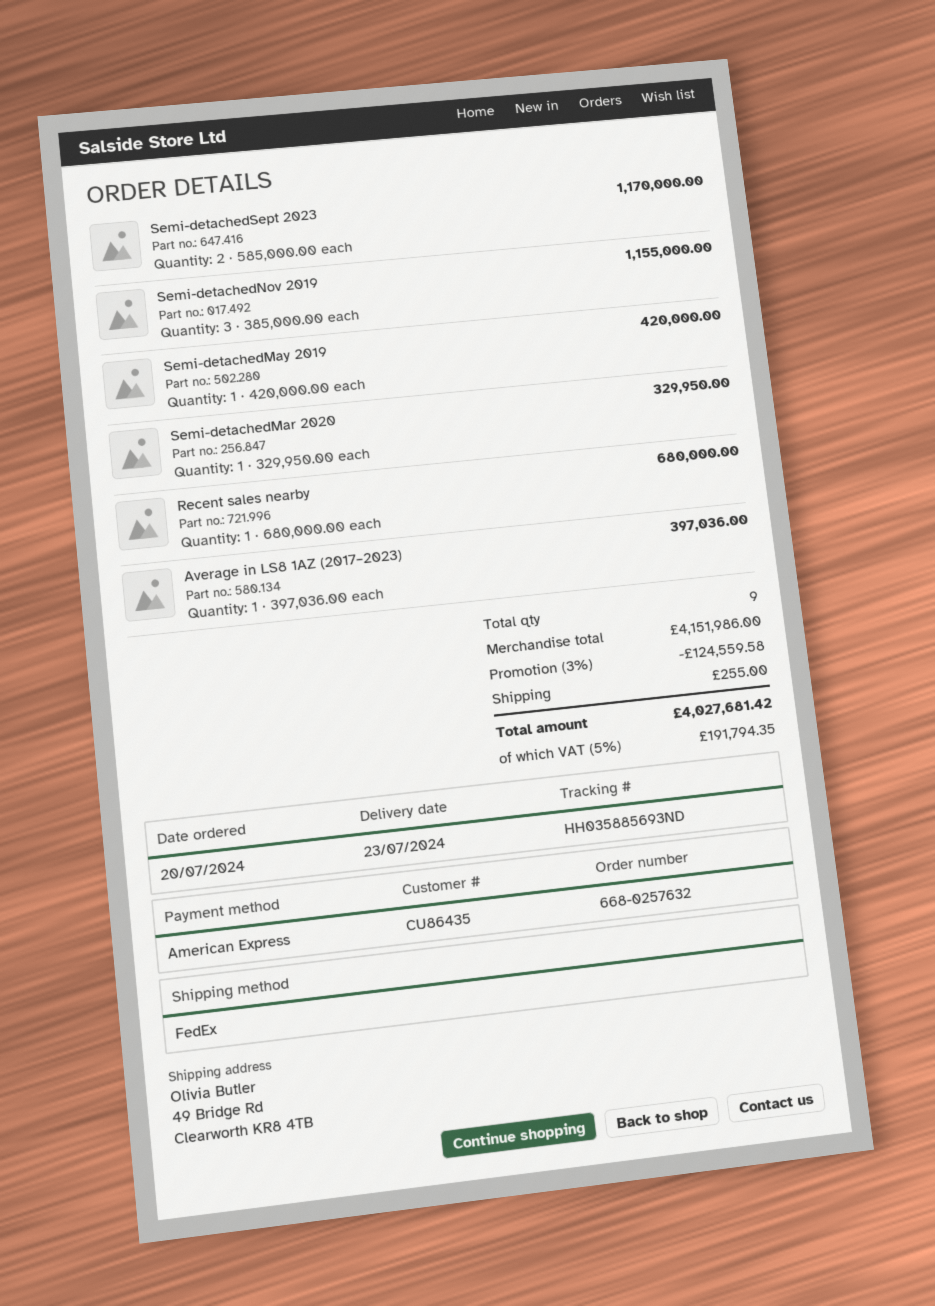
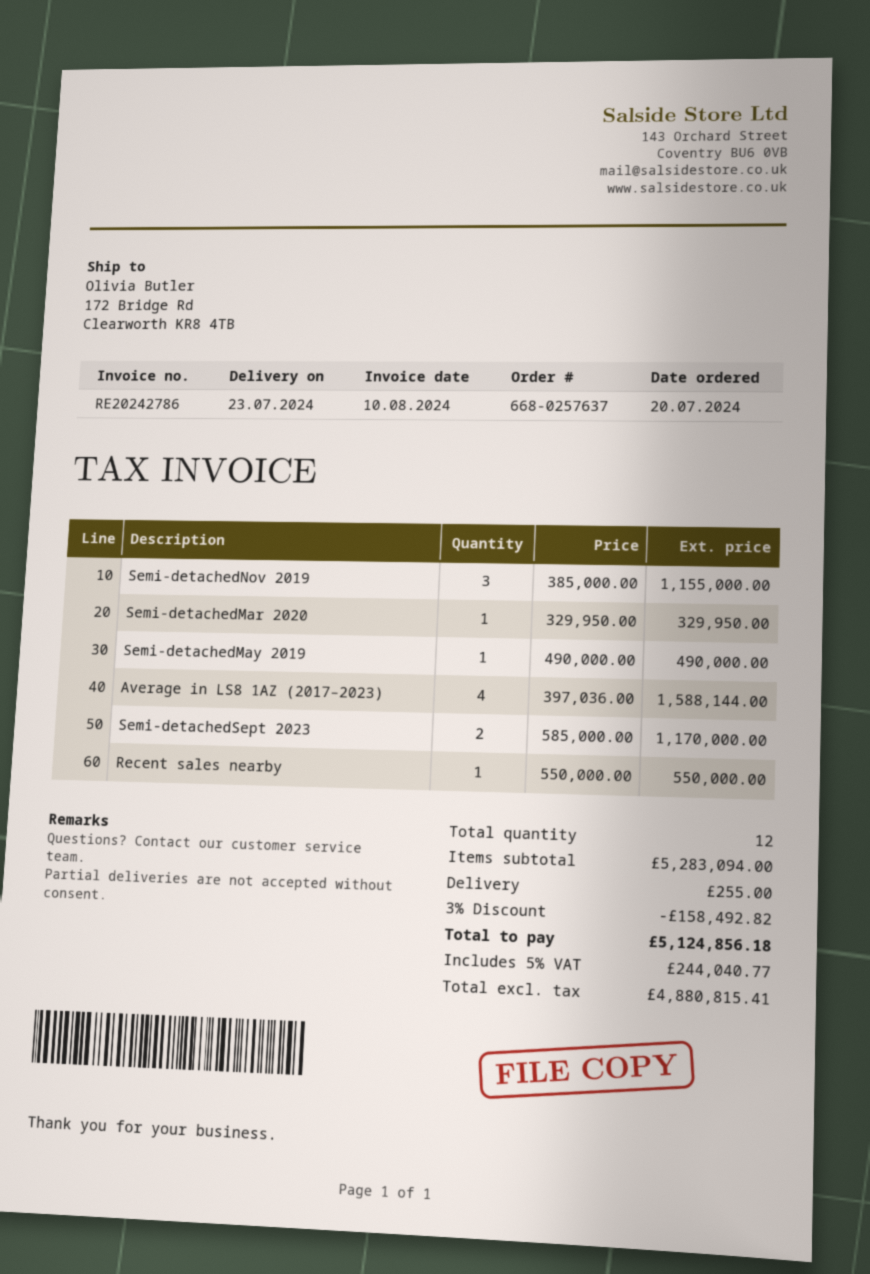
order number: 668-0257632 -> 668-0257637
ship to: 49 Bridge Rd, Clearworth KR8 4TB -> 172 Bridge Rd, Clearworth KR8 4TB
Semi-detachedMay 2019: 1 x 420000.00 = 420000.00 -> 1 x 490000.00 = 490000.00
Recent sales nearby: 1 x 680000.00 = 680000.00 -> 1 x 550000.00 = 550000.00
Average in LS8 1AZ (2017–2023): 1 x 397036.00 = 397036.00 -> 4 x 397036.00 = 1588144.00
total quantity: 9 -> 12
subtotal: 4151986.00 -> 5283094.00
discount: 3% = 124559.58 -> 3% = 158492.82
tax: 5% = 191794.35 -> 5% = 244040.77
total: 4027681.42 -> 5124856.18

